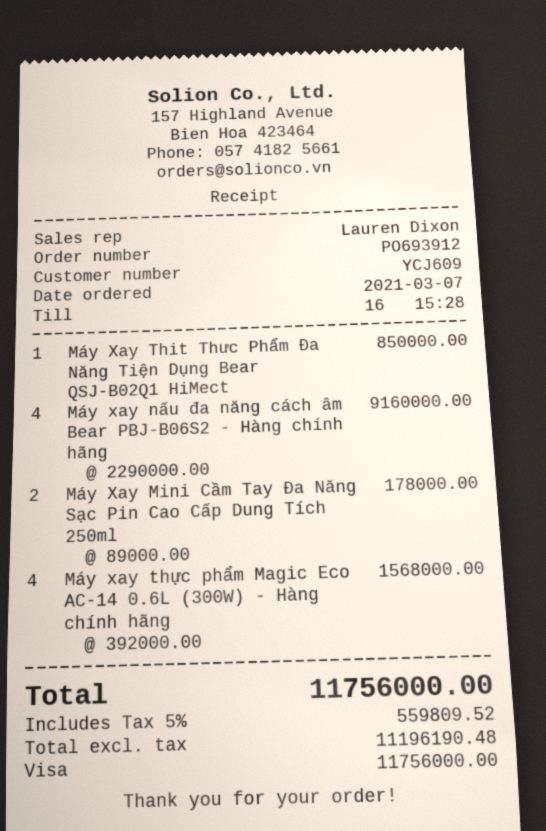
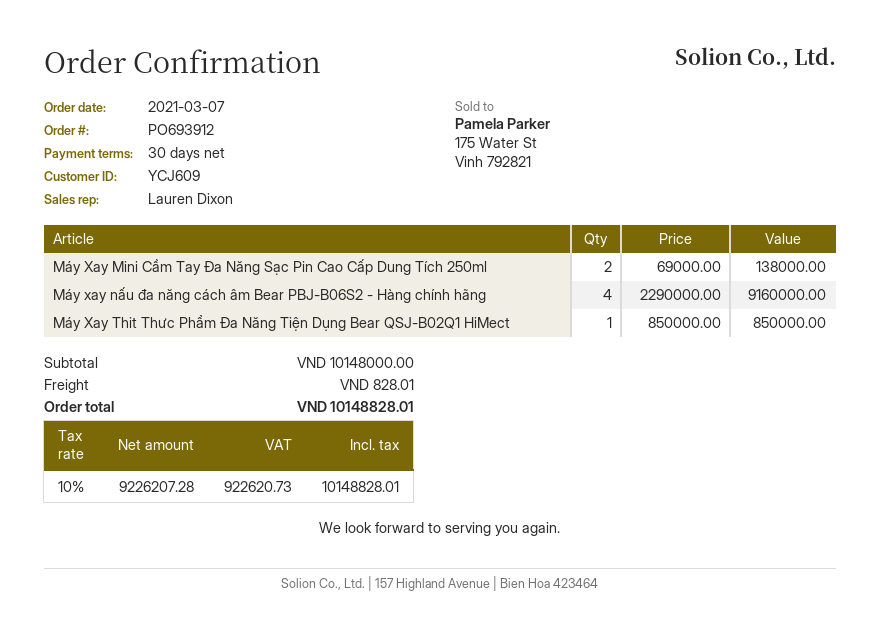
Máy Xay Mini Cầm Tay Đa Năng Sạc Pin Cao Cấp Dung Tích 250ml: 2 x 89000.00 = 178000.00 -> 2 x 69000.00 = 138000.00
Máy xay thực phẩm Magic Eco AC-14 0.6L (300W) - Hàng chính hãng: 4 x 392000.00 = 1568000.00 -> none
shipping: none -> 828.01
net: 11196190.48 -> 9226207.28
tax: 5% = 559809.52 -> 10% = 922620.73
total: 11756000.00 -> 10148828.01

